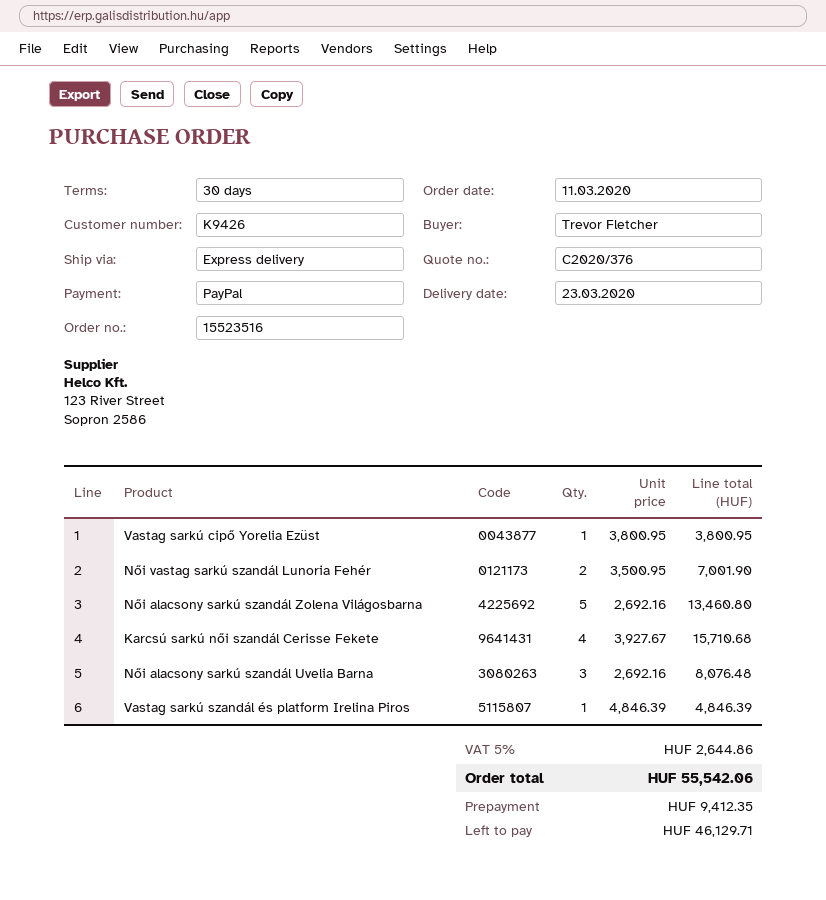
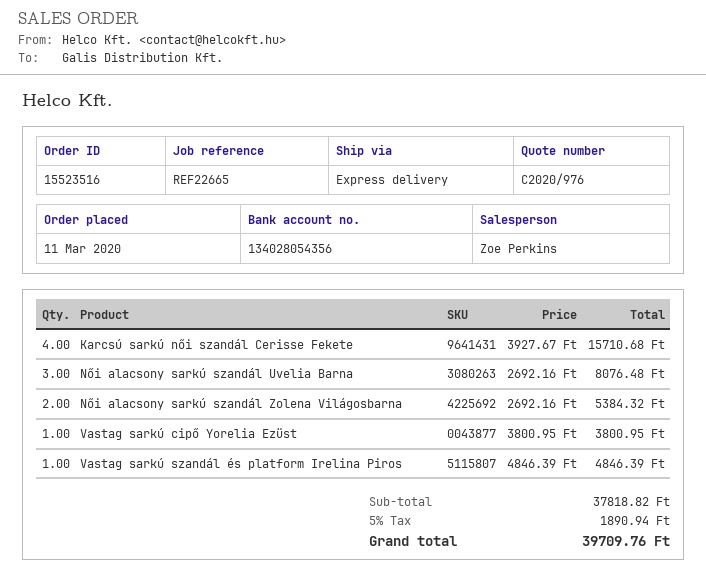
quote number: C2020/376 -> C2020/976
Női vastag sarkú szandál Lunoria Fehér: 2 x 3500.95 = 7001.90 -> none
Női alacsony sarkú szandál Zolena Világosbarna: 5 x 2692.16 = 13460.80 -> 2 x 2692.16 = 5384.32
tax: 5% = 2644.86 -> 5% = 1890.94
total: 55542.06 -> 39709.76

